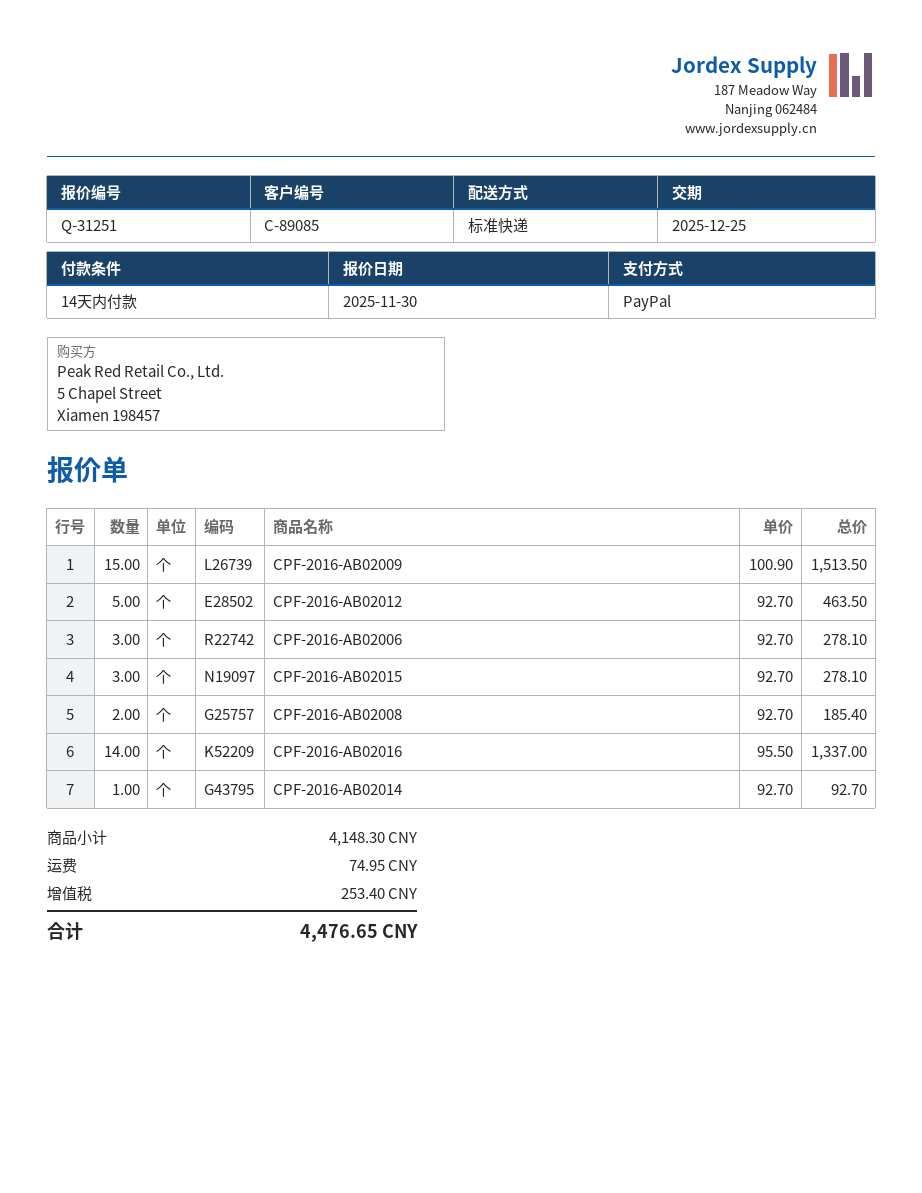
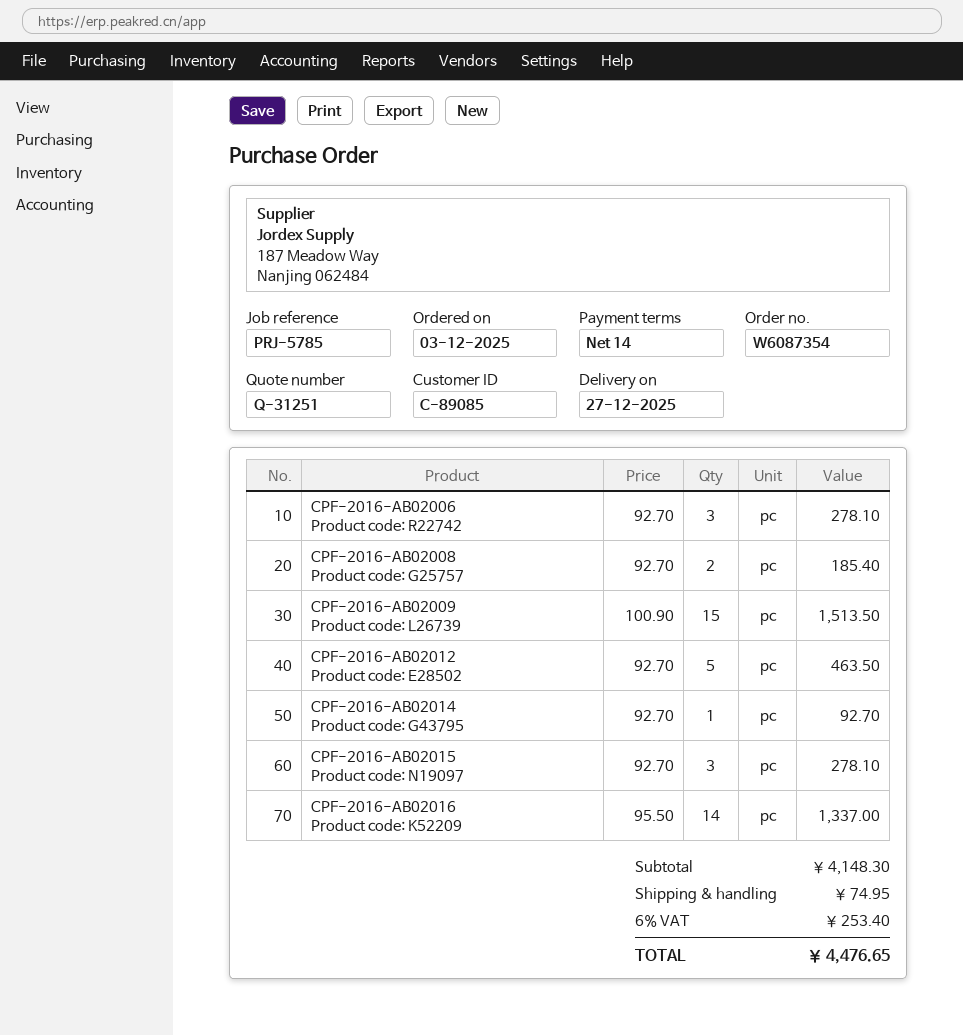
delivery date: 2025-12-25 -> 2025-12-27

